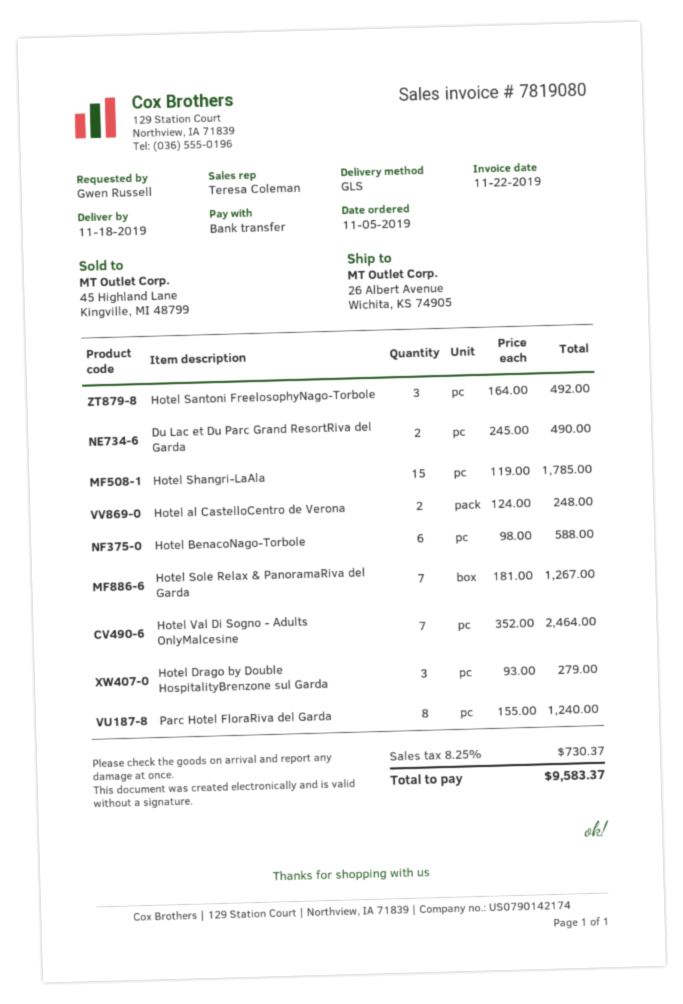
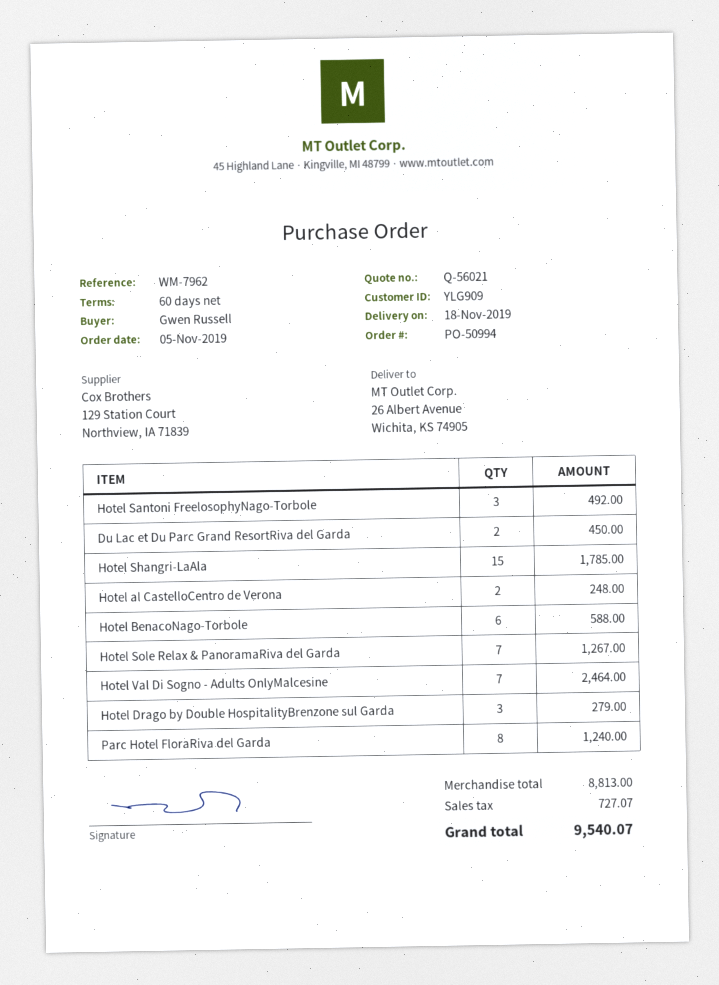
Du Lac et Du Parc Grand ResortRiva del Garda: 2 for 490.00 -> 2 for 450.00
tax: 730.37 -> 727.07
total: 9583.37 -> 9540.07

